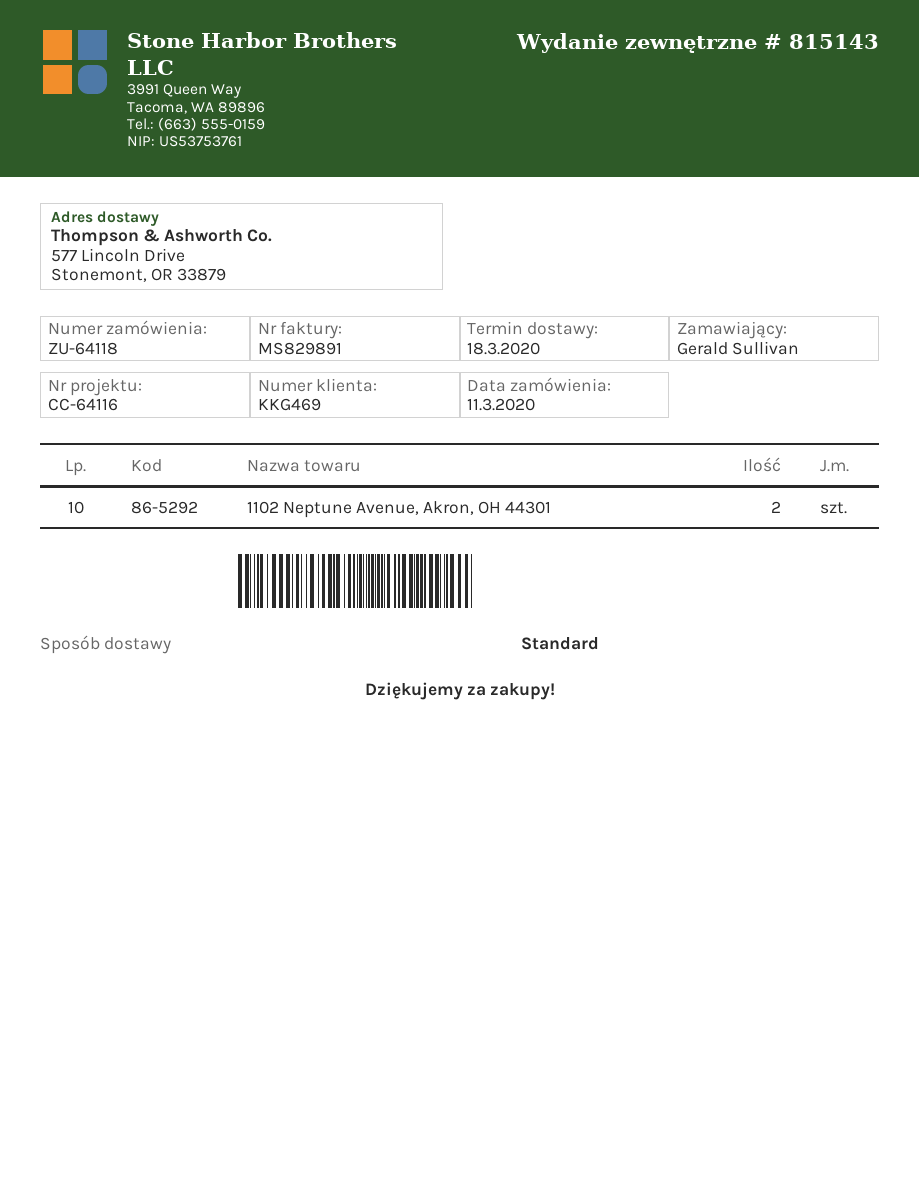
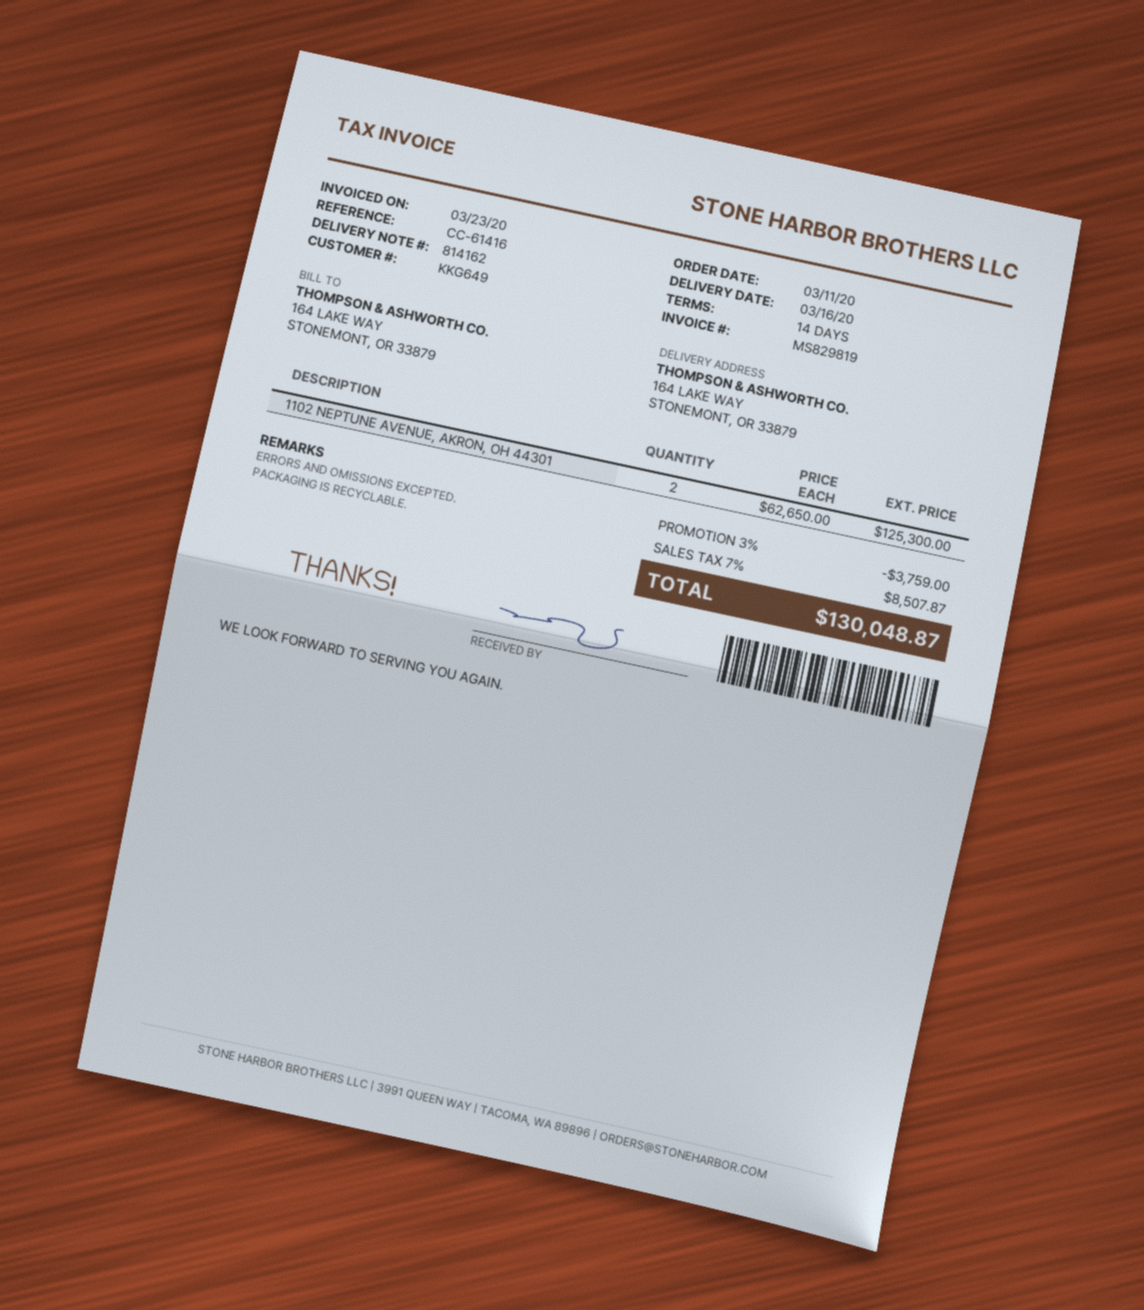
delivery note number: 815143 -> 814162
delivery date: 2020-03-18 -> 2020-03-16
invoice number: MS829891 -> MS829819
customer number: KKG469 -> KKG649
reference: CC-64116 -> CC-61416
ship to: 577 Lincoln Drive, Stonemont, OR 33879 -> 164 LAKE WAY, STONEMONT, OR 33879

